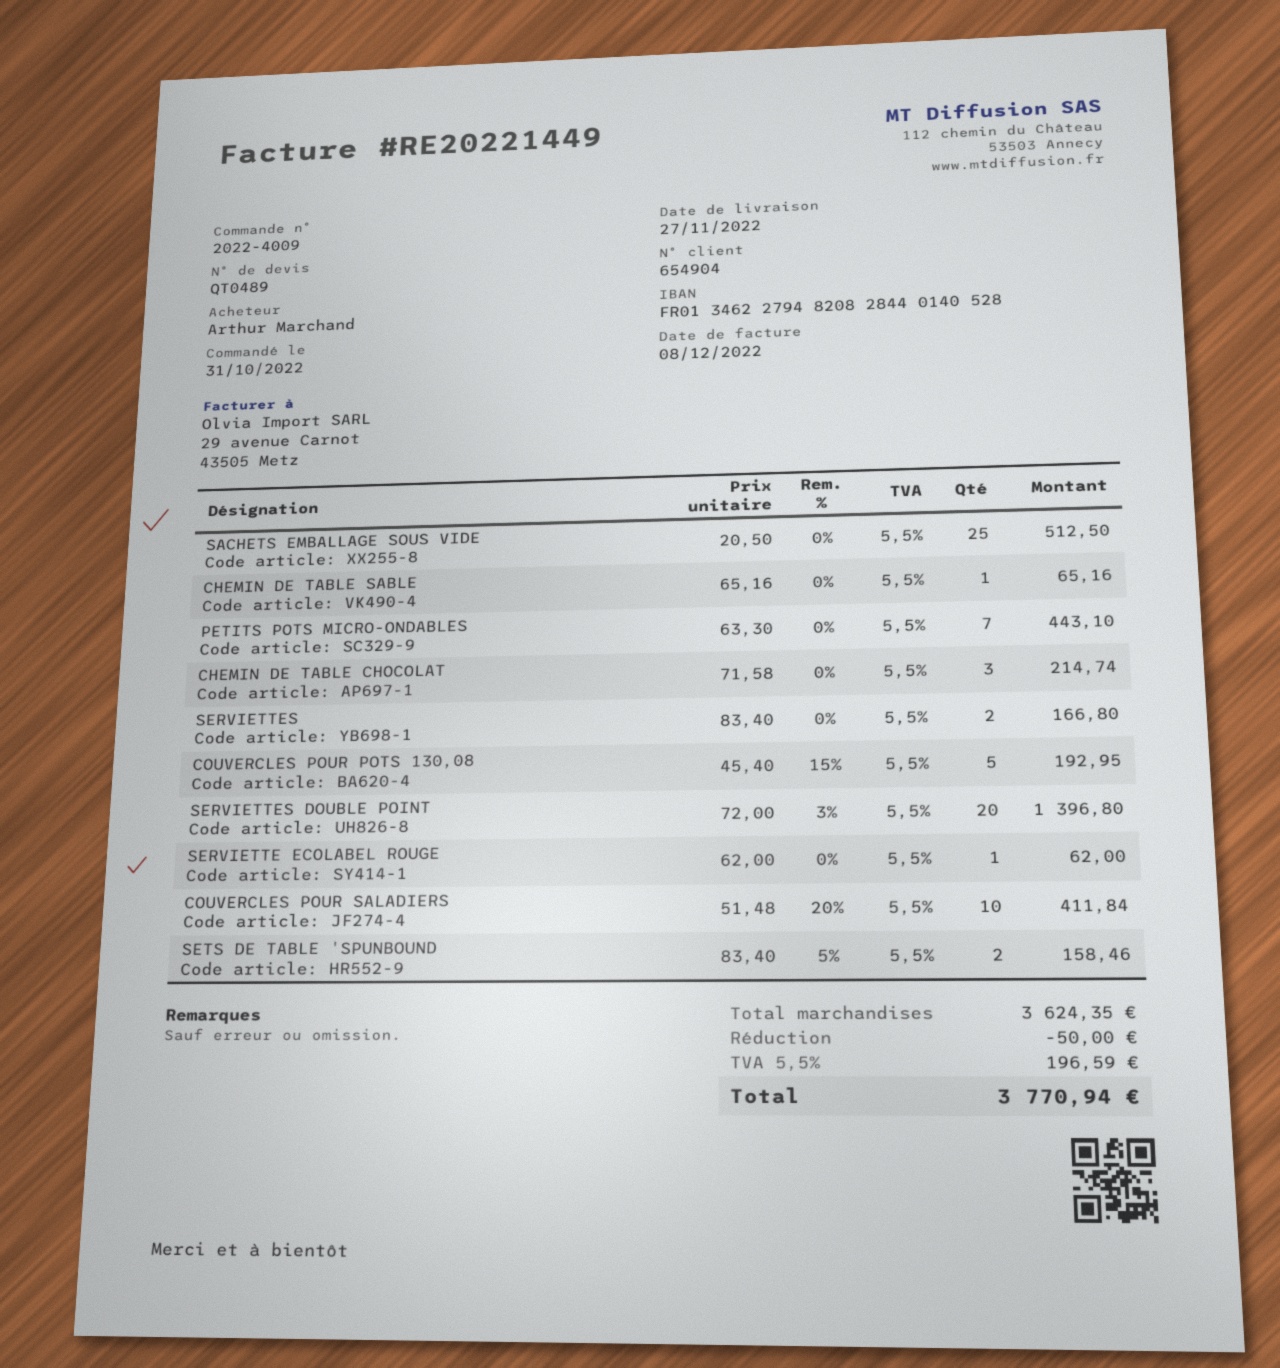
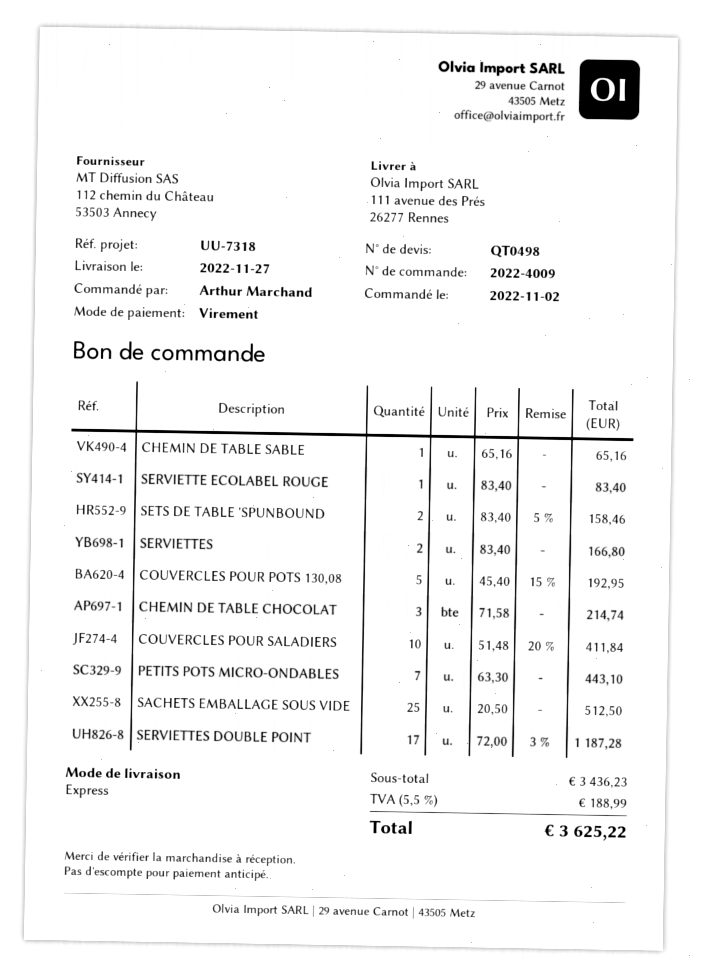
quote number: QT0489 -> QT0498
order date: 2022-10-31 -> 2022-11-02
SERVIETTES DOUBLE POINT: 20 x 72.00 - 3% = 1396.80 -> 17 x 72.00 - 3% = 1187.28
SERVIETTE ECOLABEL ROUGE: 1 x 62.00 = 62.00 -> 1 x 83.40 = 83.40
subtotal: 3624.35 -> 3436.23
discount: 50.00 -> none
tax: 5.5% = 196.59 -> 5.5% = 188.99
total: 3770.94 -> 3625.22

